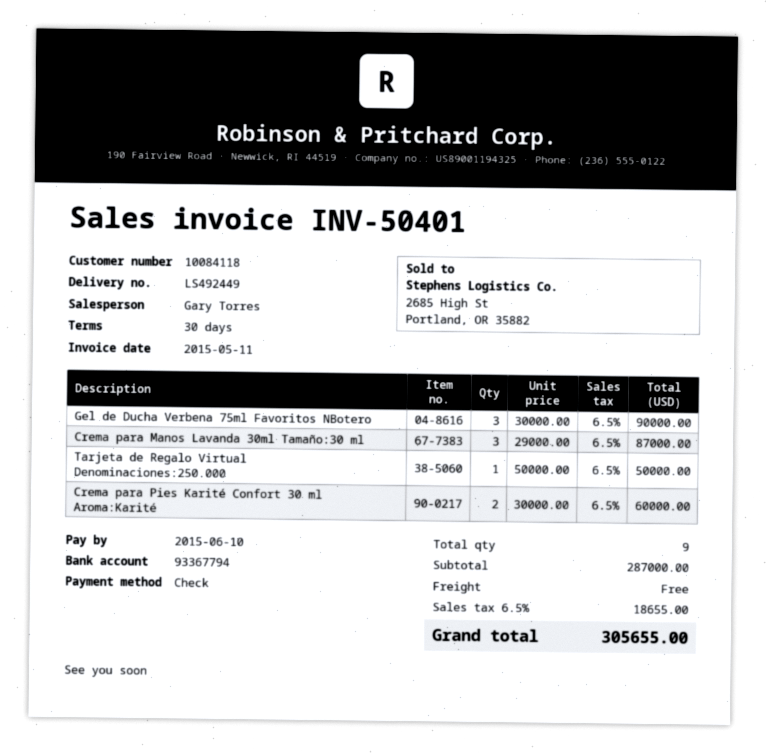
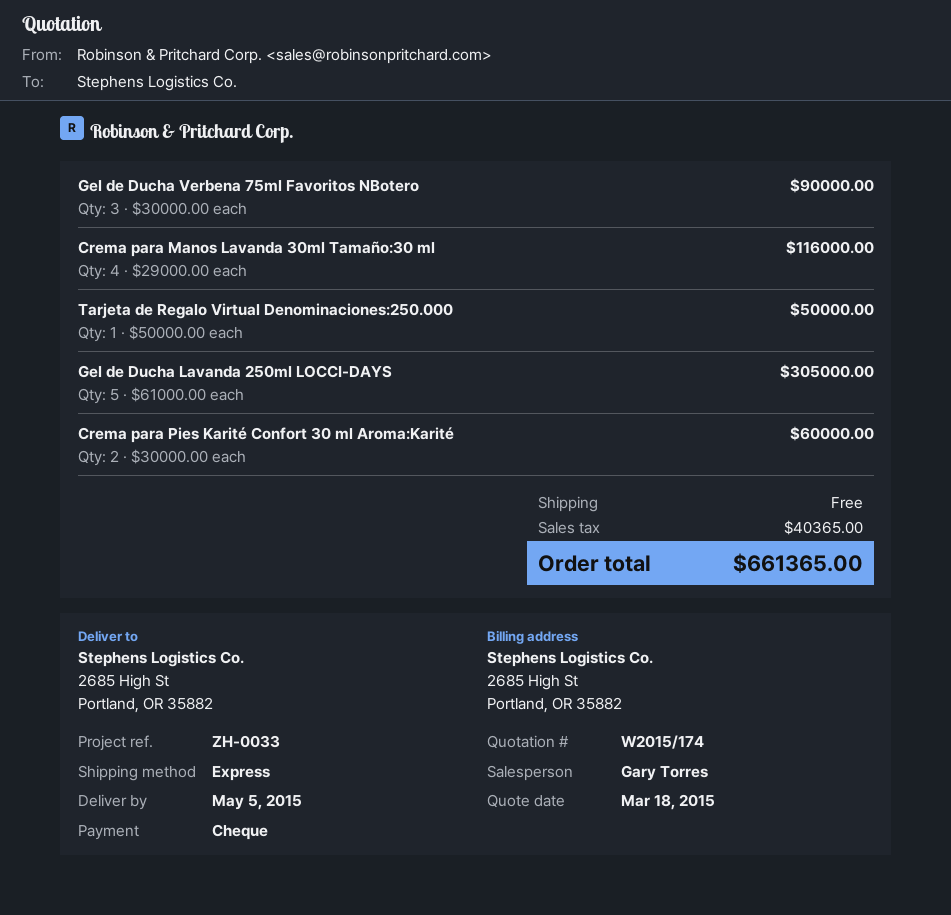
Crema para Manos Lavanda 30ml Tamaño:30 ml: 3 x 29000.00 = 87000.00 -> 4 x 29000.00 = 116000.00
Gel de Ducha Lavanda 250ml LOCCI-DAYS: none -> 5 x 61000.00 = 305000.00
tax: 18655.00 -> 40365.00
total: 305655.00 -> 661365.00

